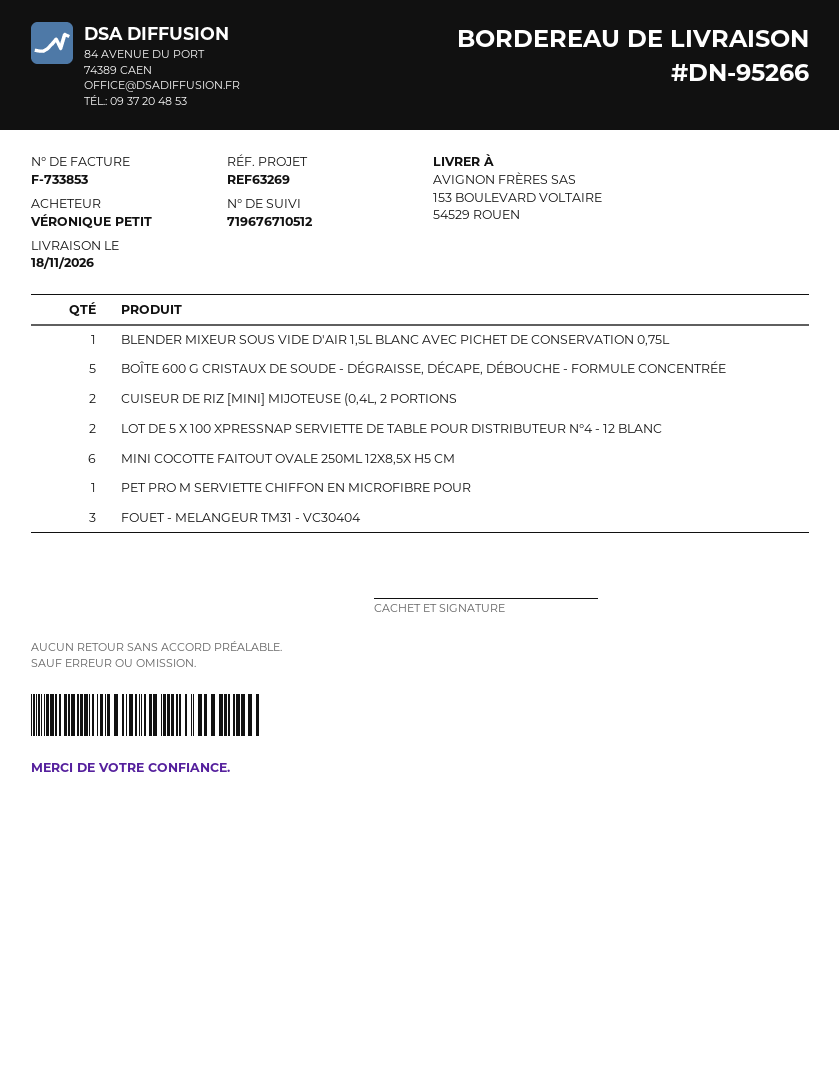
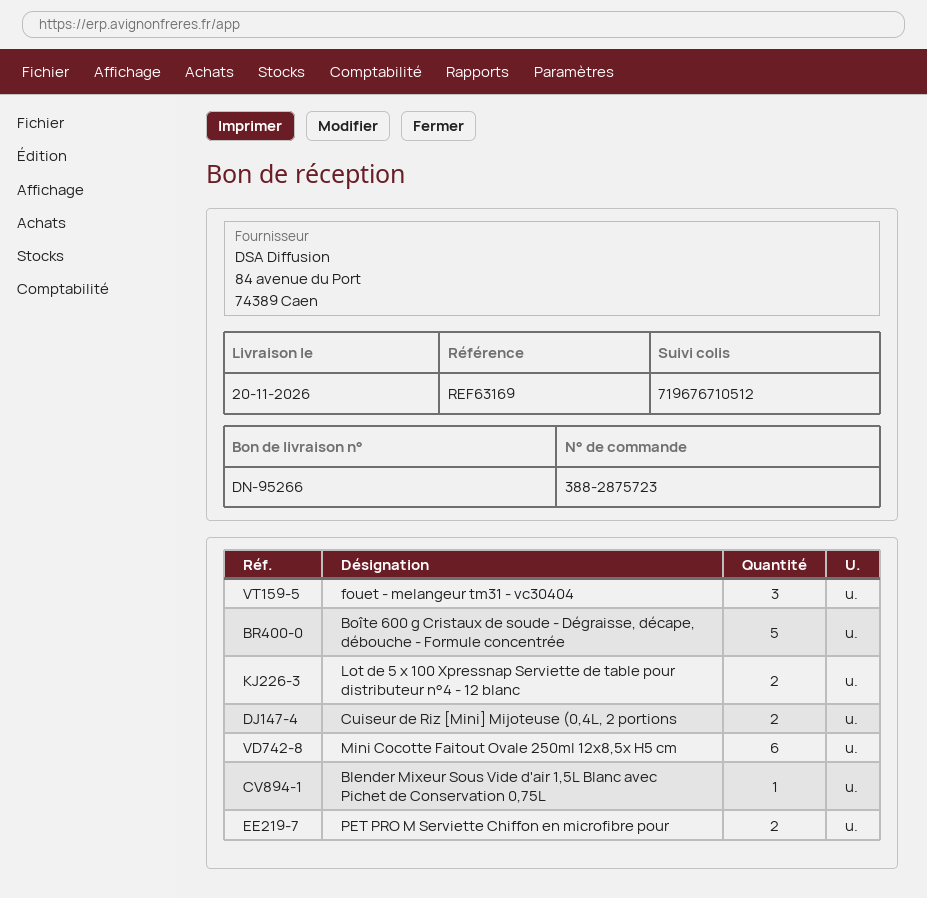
delivery date: 2026-11-18 -> 2026-11-20
reference: REF63269 -> REF63169
PET PRO M SERVIETTE CHIFFON EN MICROFIBRE POUR: 1 -> 2

